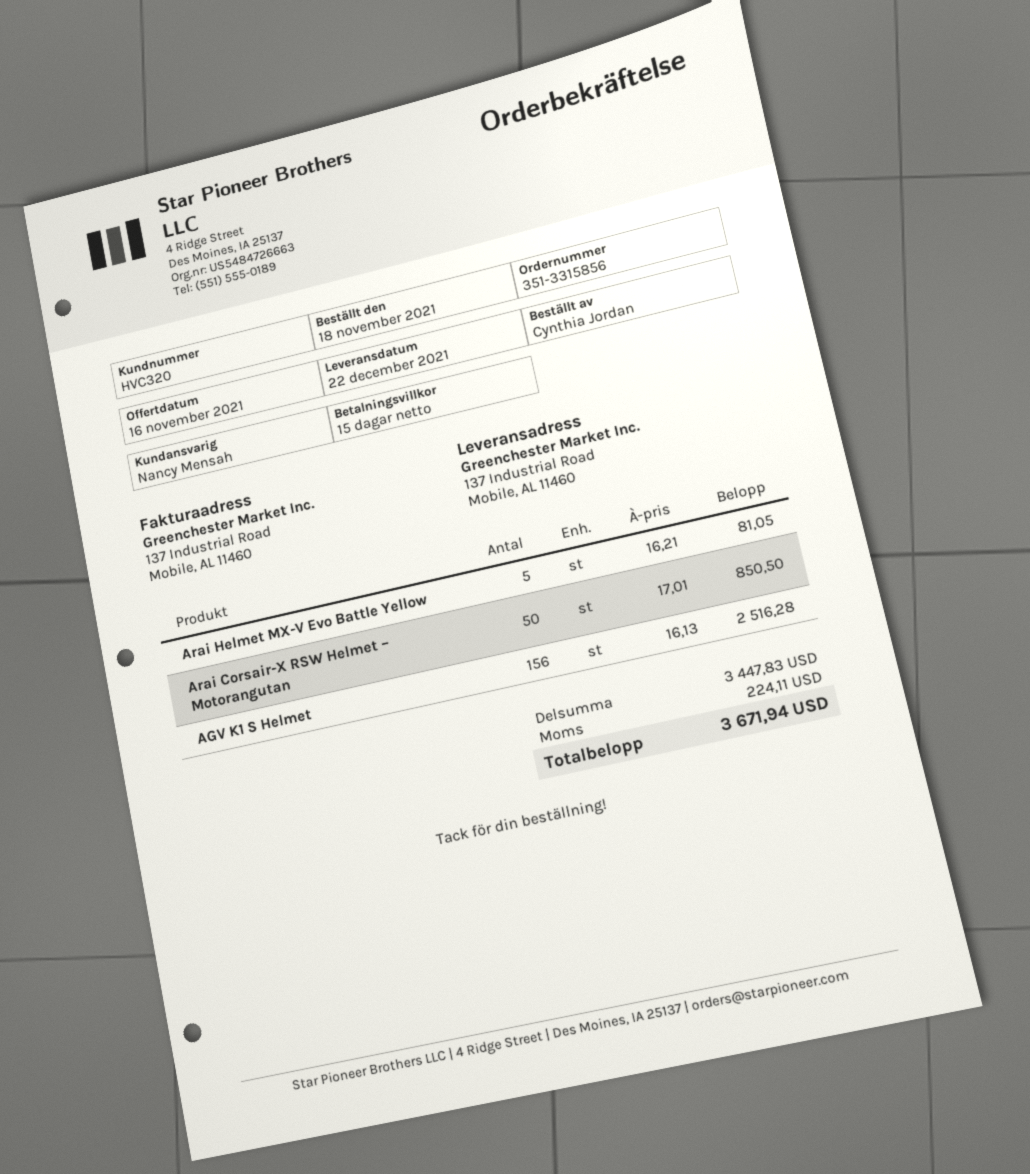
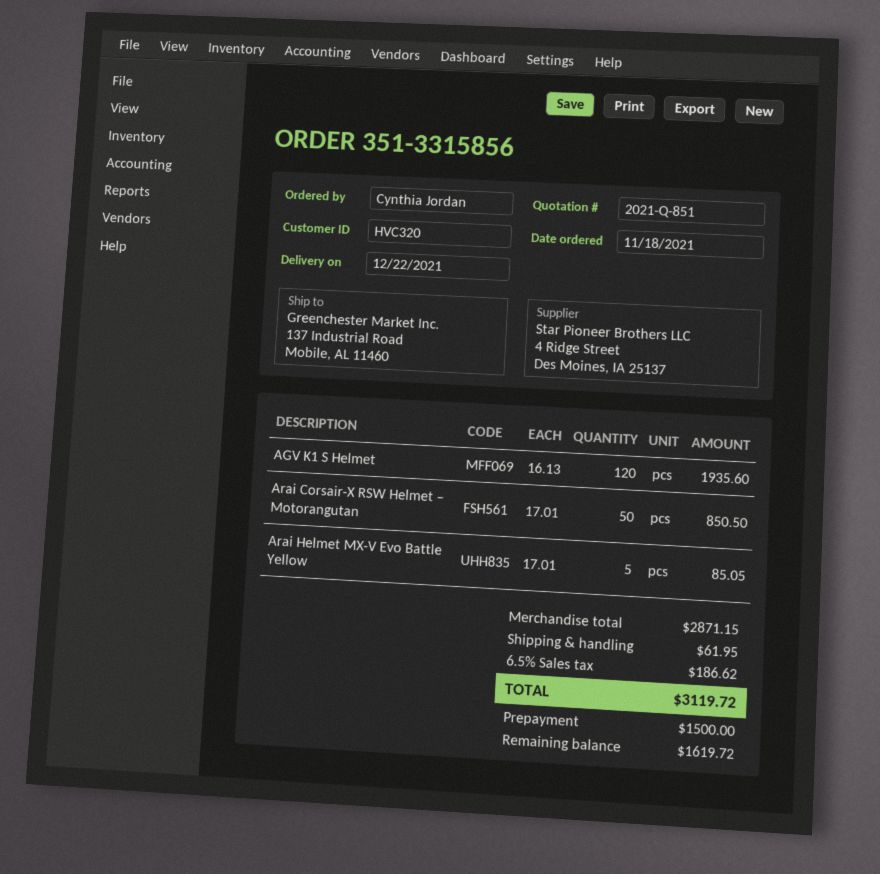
Arai Helmet MX-V Evo Battle Yellow: 5 x 16.21 = 81.05 -> 5 x 17.01 = 85.05
AGV K1 S Helmet: 156 x 16.13 = 2516.28 -> 120 x 16.13 = 1935.60
subtotal: 3447.83 -> 2871.15
shipping: none -> 61.95
tax: 224.11 -> 186.62
total: 3671.94 -> 3119.72

